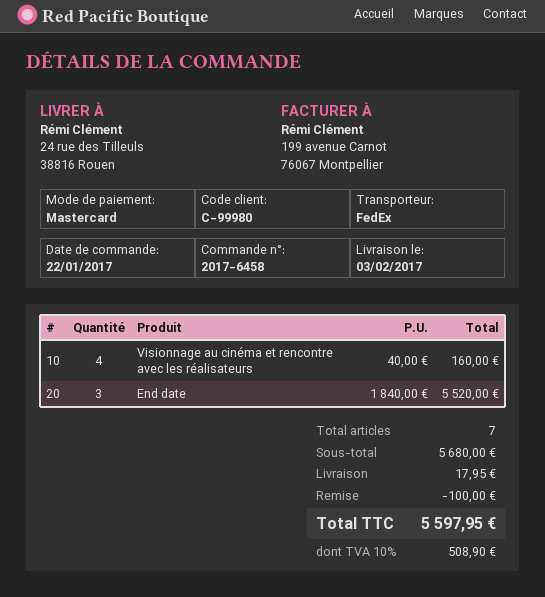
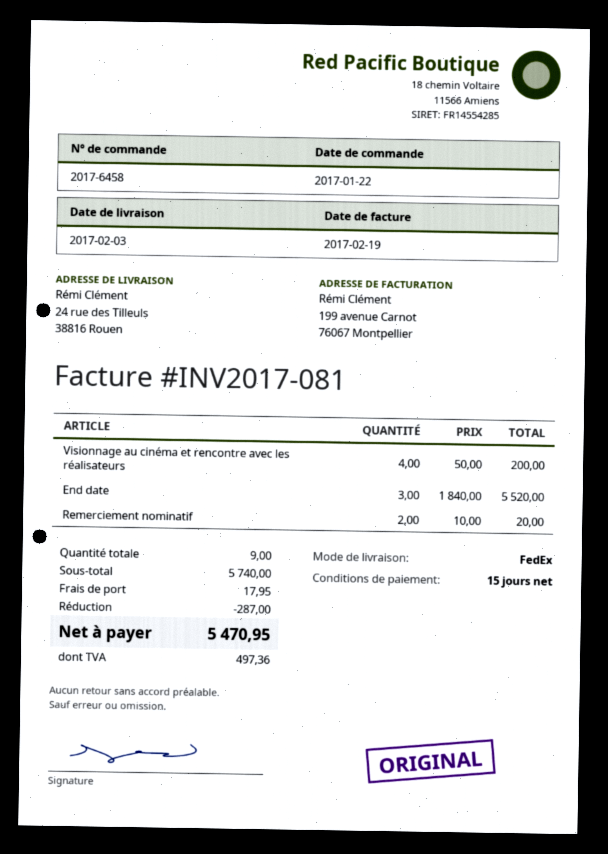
Visionnage au cinéma et rencontre avec les réalisateurs: 4 x 40.00 = 160.00 -> 4 x 50.00 = 200.00
Remerciement nominatif: none -> 2 x 10.00 = 20.00
total quantity: 7 -> 9
subtotal: 5680.00 -> 5740.00
discount: 100.00 -> 287.00
tax: 508.90 -> 497.36
total: 5597.95 -> 5470.95

